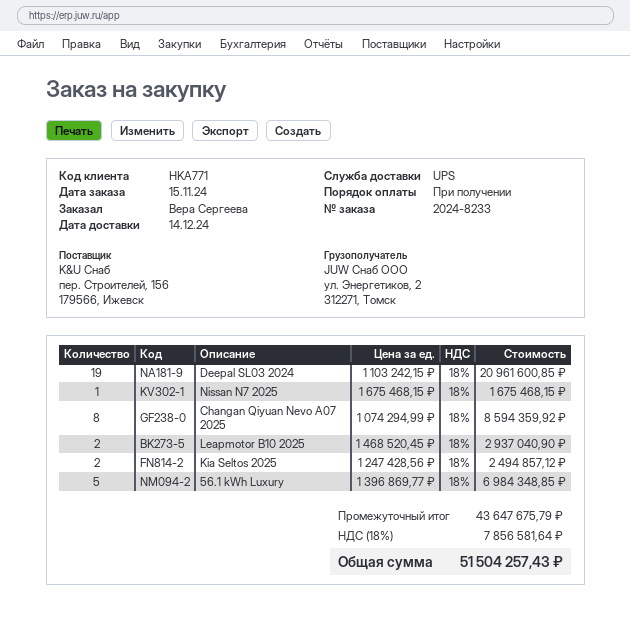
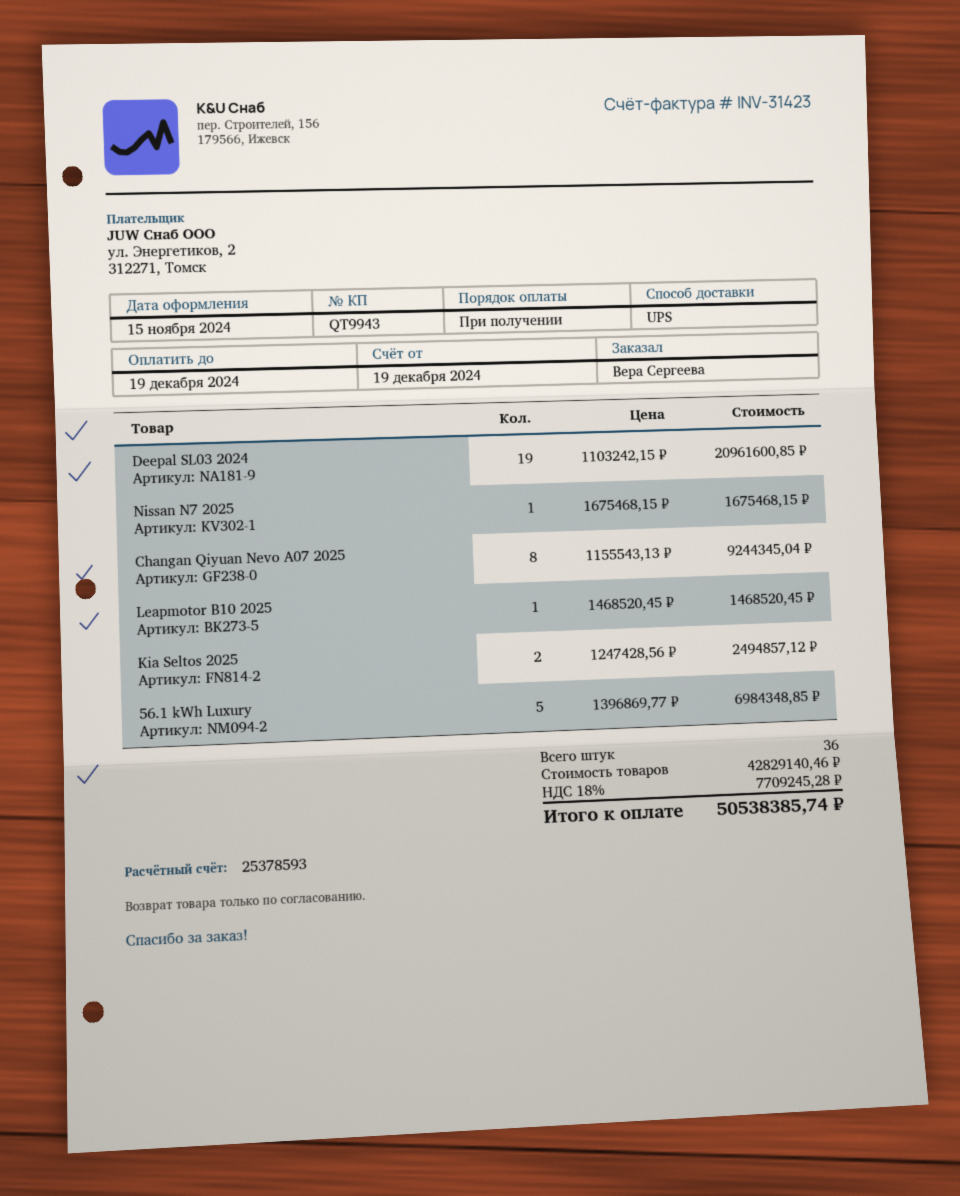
Changan Qiyuan Nevo A07 2025: 8 x 1074294.99 = 8594359.92 -> 8 x 1155543.13 = 9244345.04
Leapmotor B10 2025: 2 x 1468520.45 = 2937040.90 -> 1 x 1468520.45 = 1468520.45
subtotal: 43647675.79 -> 42829140.46
tax: 18% = 7856581.64 -> 18% = 7709245.28
total: 51504257.43 -> 50538385.74

